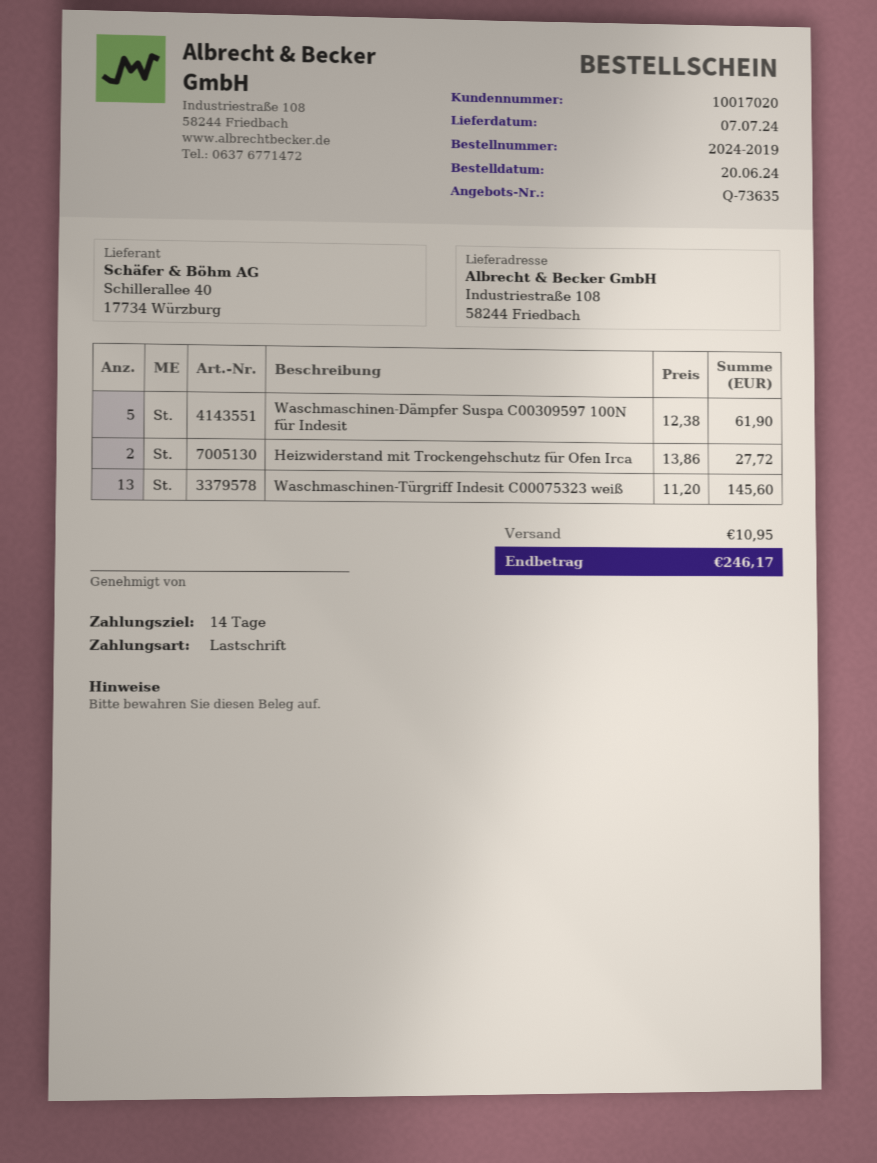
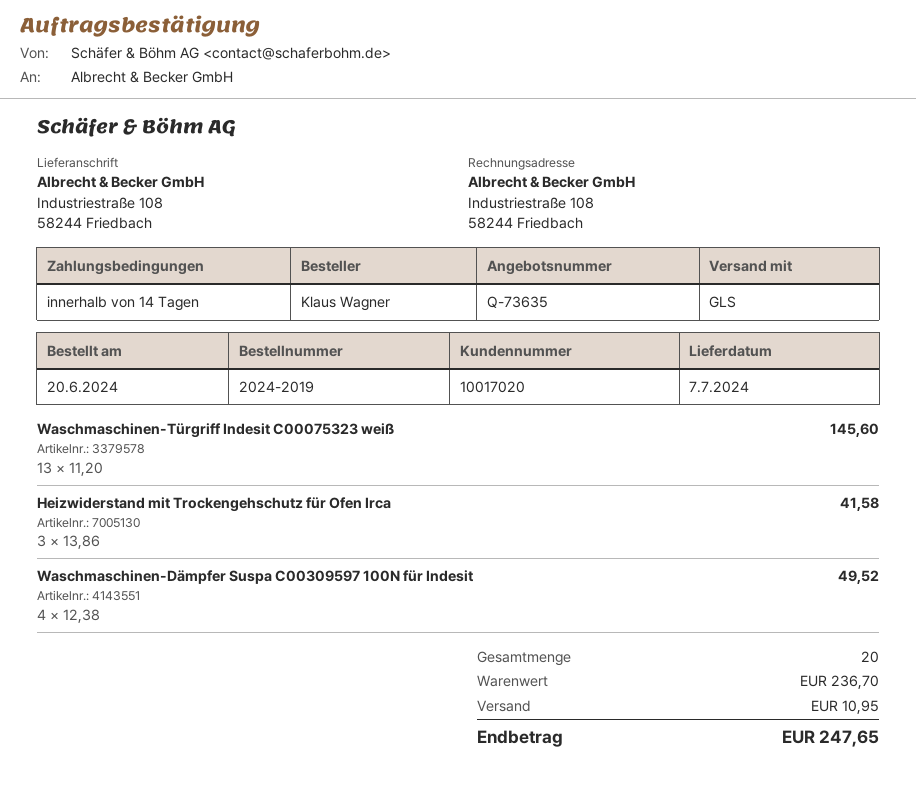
Waschmaschinen-Dämpfer Suspa C00309597 100N für Indesit: 5 x 12.38 = 61.90 -> 4 x 12.38 = 49.52
Heizwiderstand mit Trockengehschutz für Ofen Irca: 2 x 13.86 = 27.72 -> 3 x 13.86 = 41.58
total: 246.17 -> 247.65

